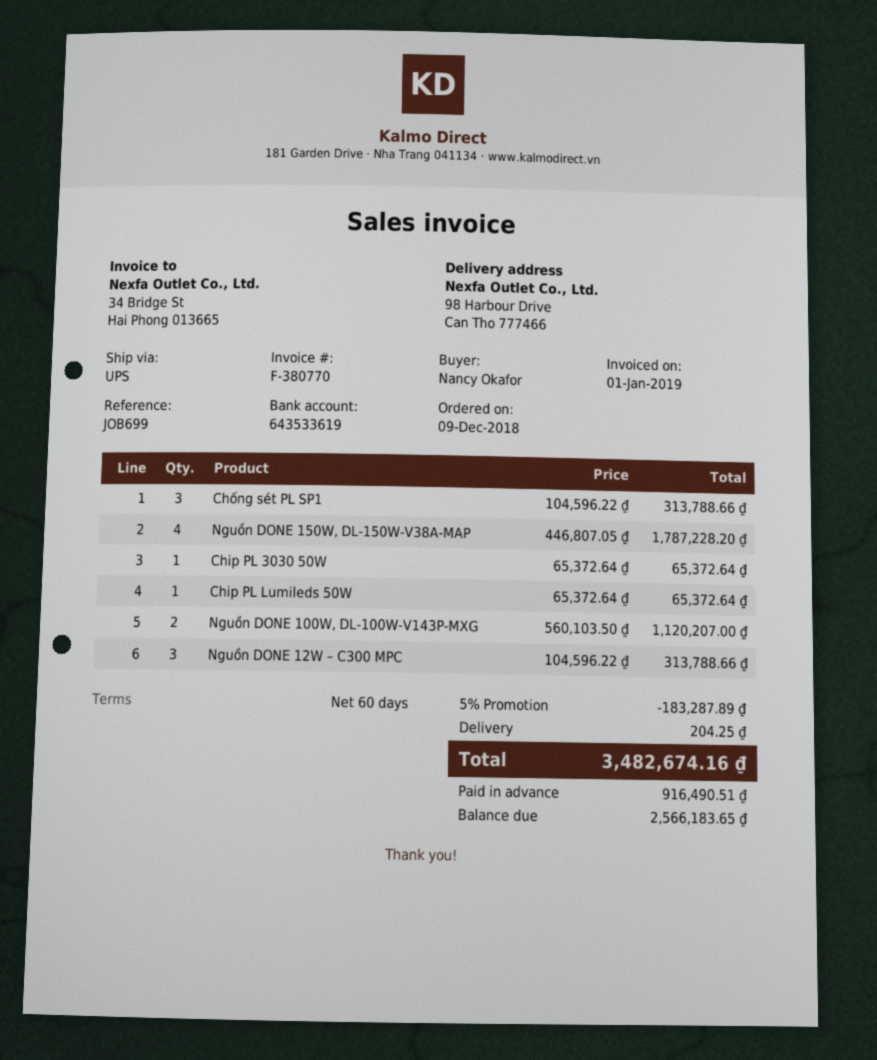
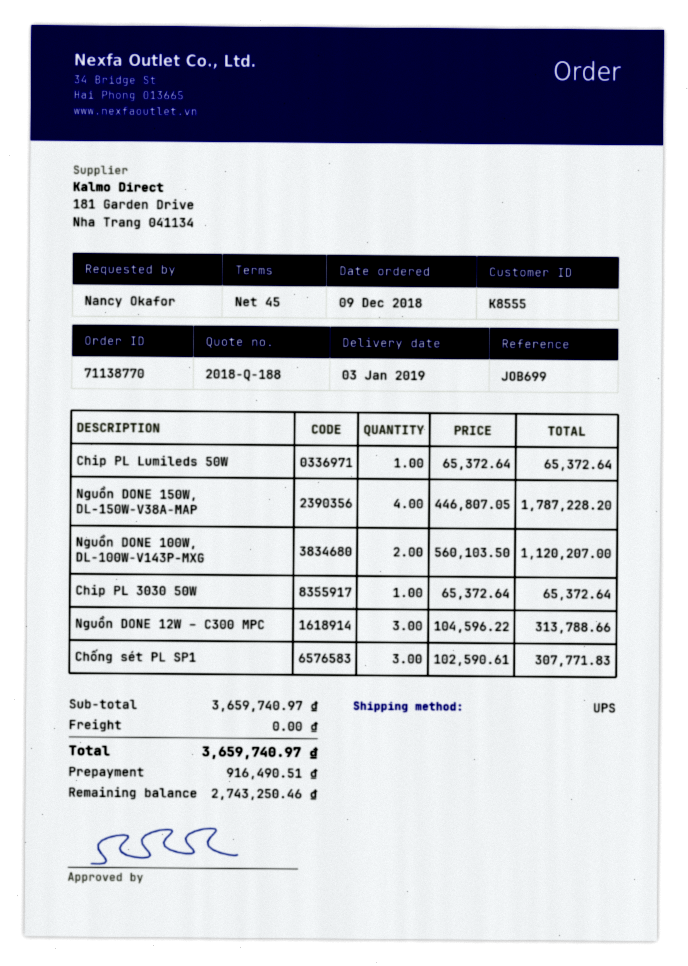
payment terms: 60 days -> 45 days
Chống sét PL SP1: 3 x 104596.22 = 313788.66 -> 3 x 102590.61 = 307771.83
discount: 5% = 183287.89 -> none
shipping: 204.25 -> 0.00
total: 3482674.16 -> 3659740.97
balance: 2566183.65 -> 2743250.46

